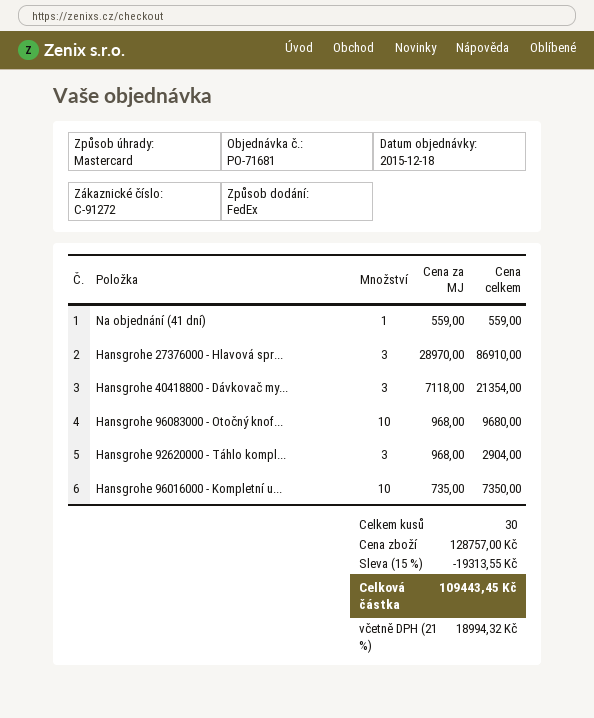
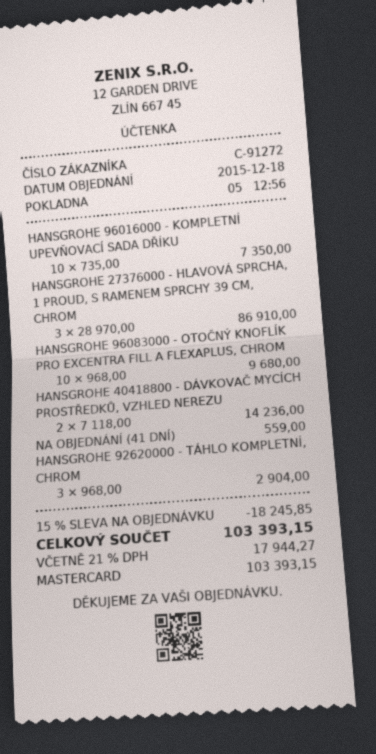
Hansgrohe 40418800 - Dávkovač my...: 3 x 7118.00 = 21354.00 -> 2 x 7118.00 = 14236.00
discount: 15% = 19313.55 -> 15% = 18245.85
tax: 21% = 18994.32 -> 21% = 17944.27
total: 109443.45 -> 103393.15

